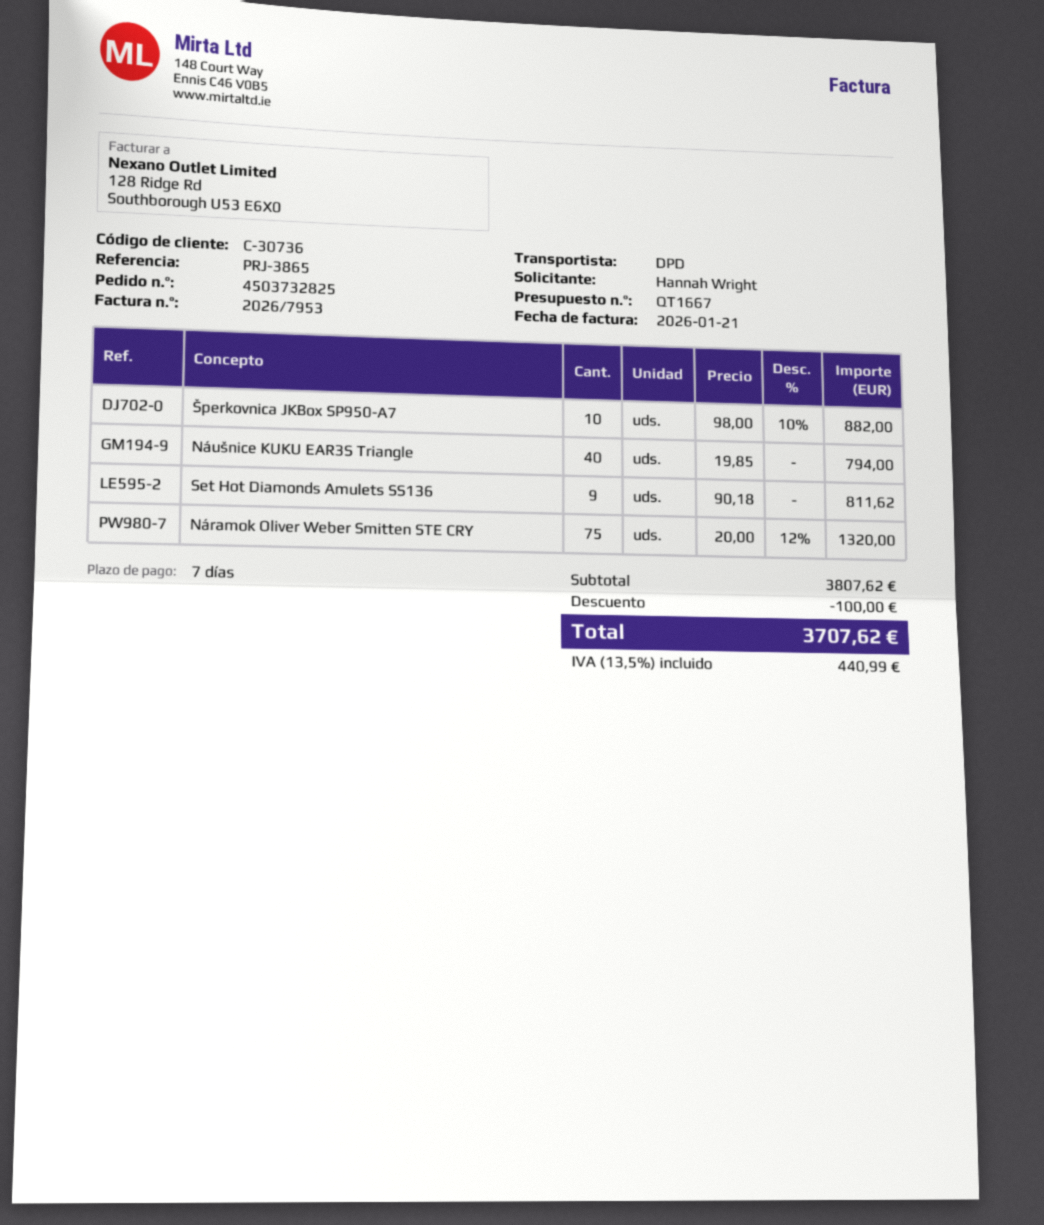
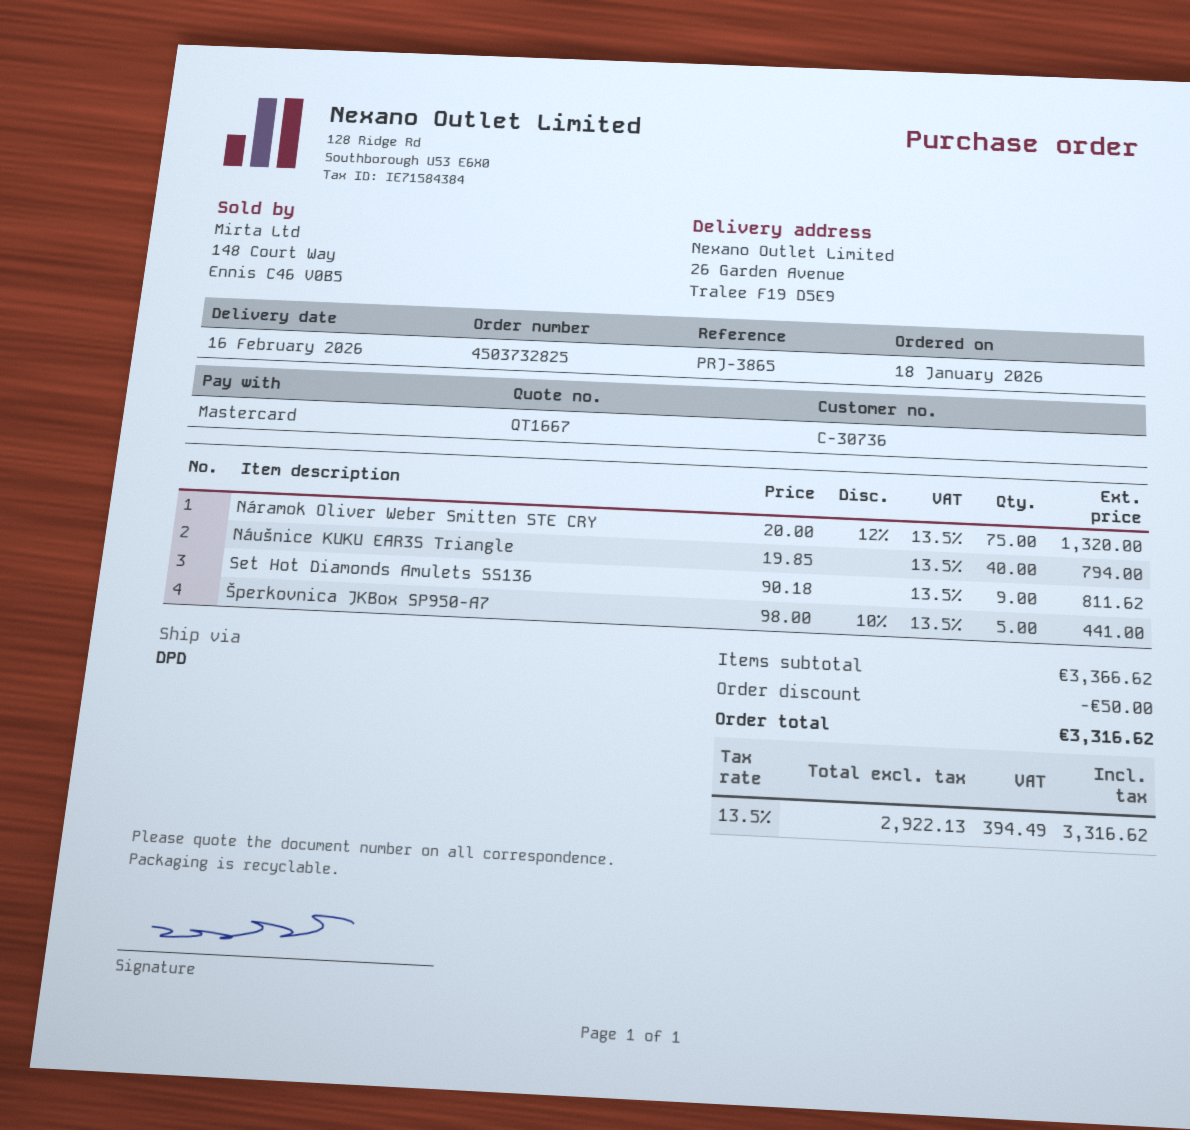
Šperkovnica JKBox SP950-A7: 10 x 98.00 - 10% = 882.00 -> 5 x 98.00 - 10% = 441.00
subtotal: 3807.62 -> 3366.62
discount: 100.00 -> 50.00
tax: 13.5% = 440.99 -> 13.5% = 394.49
total: 3707.62 -> 3316.62

